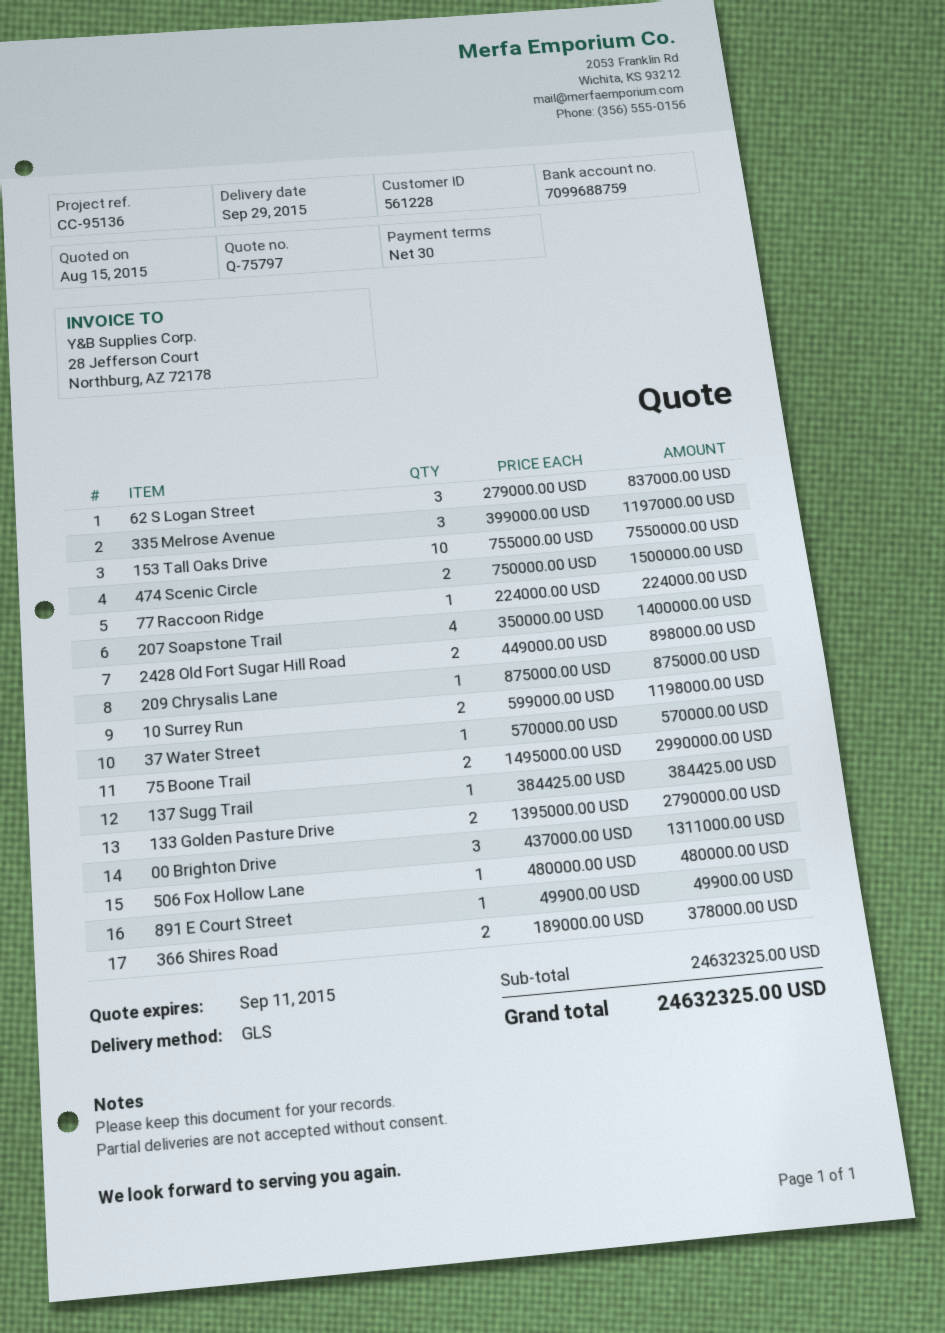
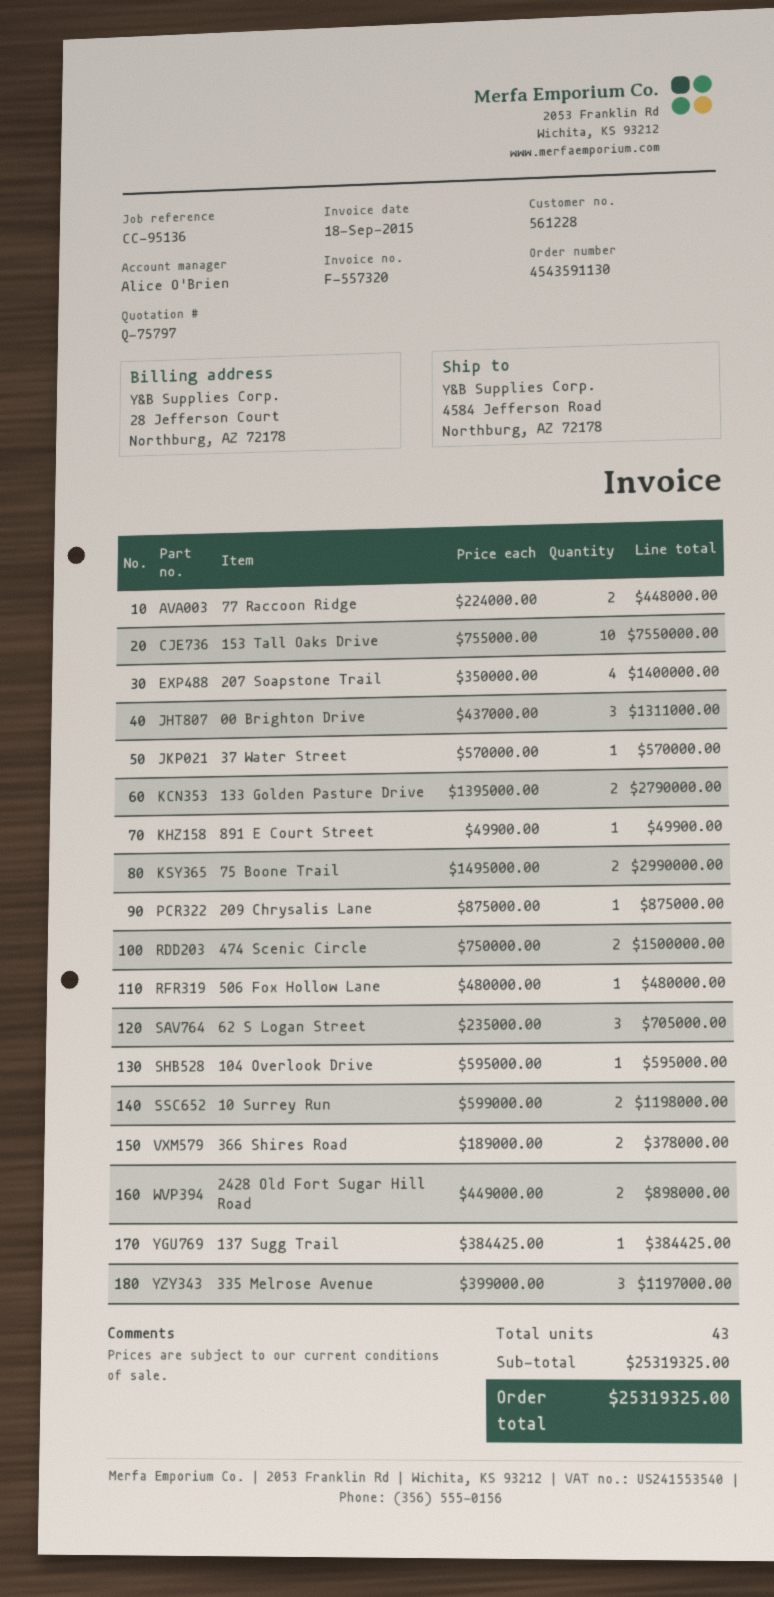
62 S Logan Street: 3 x 279000.00 = 837000.00 -> 3 x 235000.00 = 705000.00
77 Raccoon Ridge: 1 x 224000.00 = 224000.00 -> 2 x 224000.00 = 448000.00
104 Overlook Drive: none -> 1 x 595000.00 = 595000.00
subtotal: 24632325.00 -> 25319325.00
total: 24632325.00 -> 25319325.00

